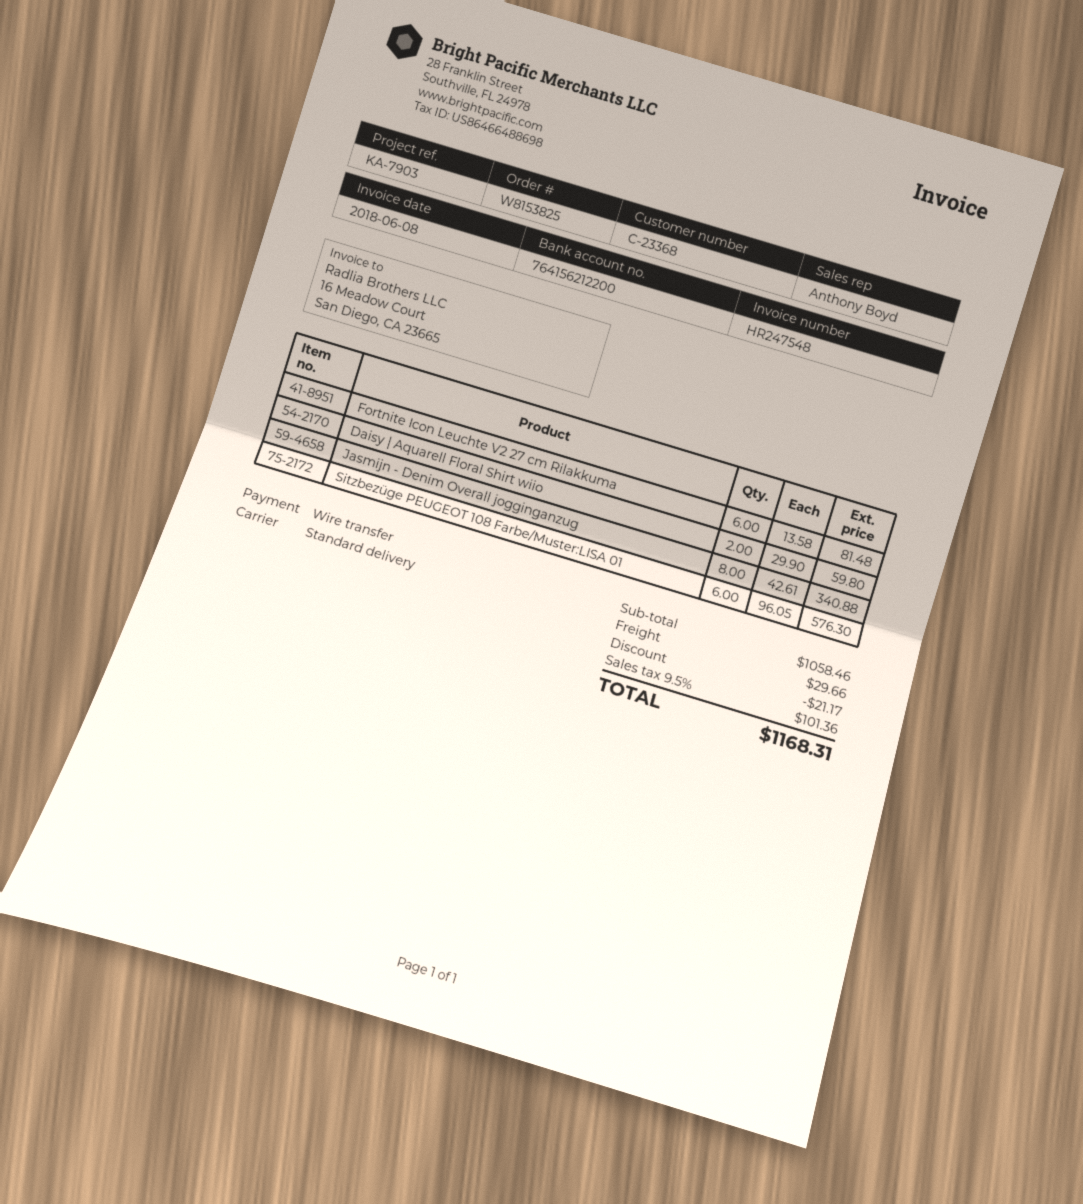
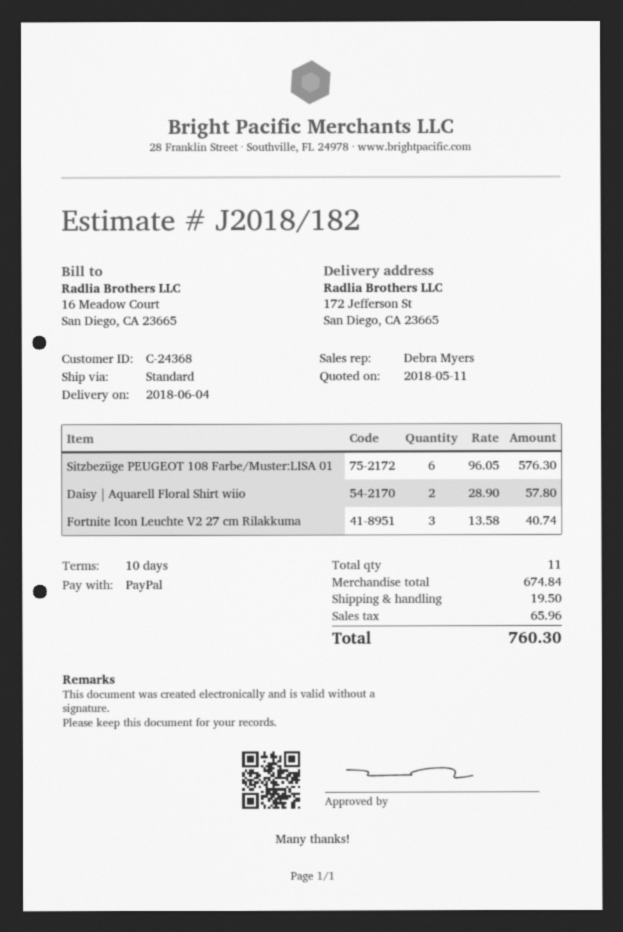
customer number: C-23368 -> C-24368
sales rep: Anthony Boyd -> Debra Myers
payment method: bank transfer -> PayPal
Fortnite Icon Leuchte V2 27 cm Rilakkuma: 6 x 13.58 = 81.48 -> 3 x 13.58 = 40.74
Daisy | Aquarell Floral Shirt wiio: 2 x 29.90 = 59.80 -> 2 x 28.90 = 57.80
Jasmijn - Denim Overall jogginganzug: 8 x 42.61 = 340.88 -> none
subtotal: 1058.46 -> 674.84
discount: 21.17 -> none
shipping: 29.66 -> 19.50
tax: 101.36 -> 65.96
total: 1168.31 -> 760.30

